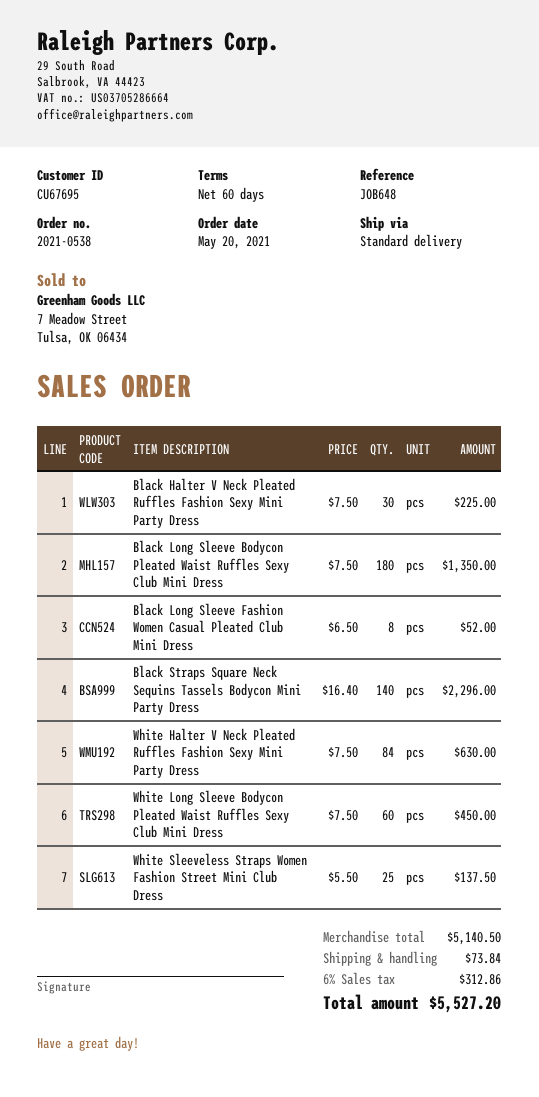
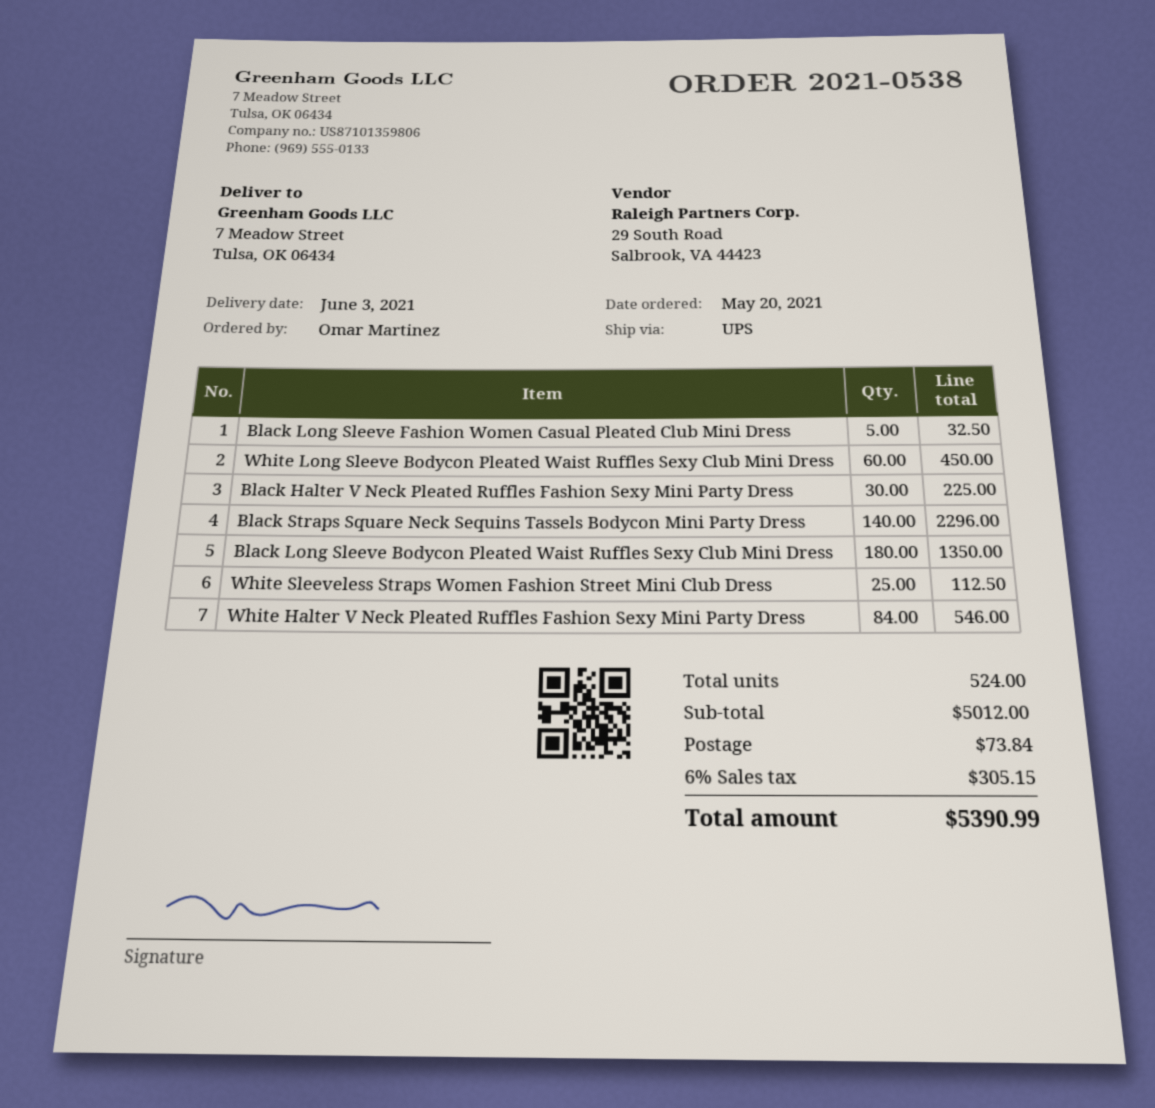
shipping method: standard -> UPS
Black Long Sleeve Fashion Women Casual Pleated Club Mini Dress: 8 for 52.00 -> 5 for 32.50
White Halter V Neck Pleated Ruffles Fashion Sexy Mini Party Dress: 84 for 630.00 -> 84 for 546.00
White Sleeveless Straps Women Fashion Street Mini Club Dress: 25 for 137.50 -> 25 for 112.50
subtotal: 5140.50 -> 5012.00
tax: 6% = 312.86 -> 6% = 305.15
total: 5527.20 -> 5390.99

